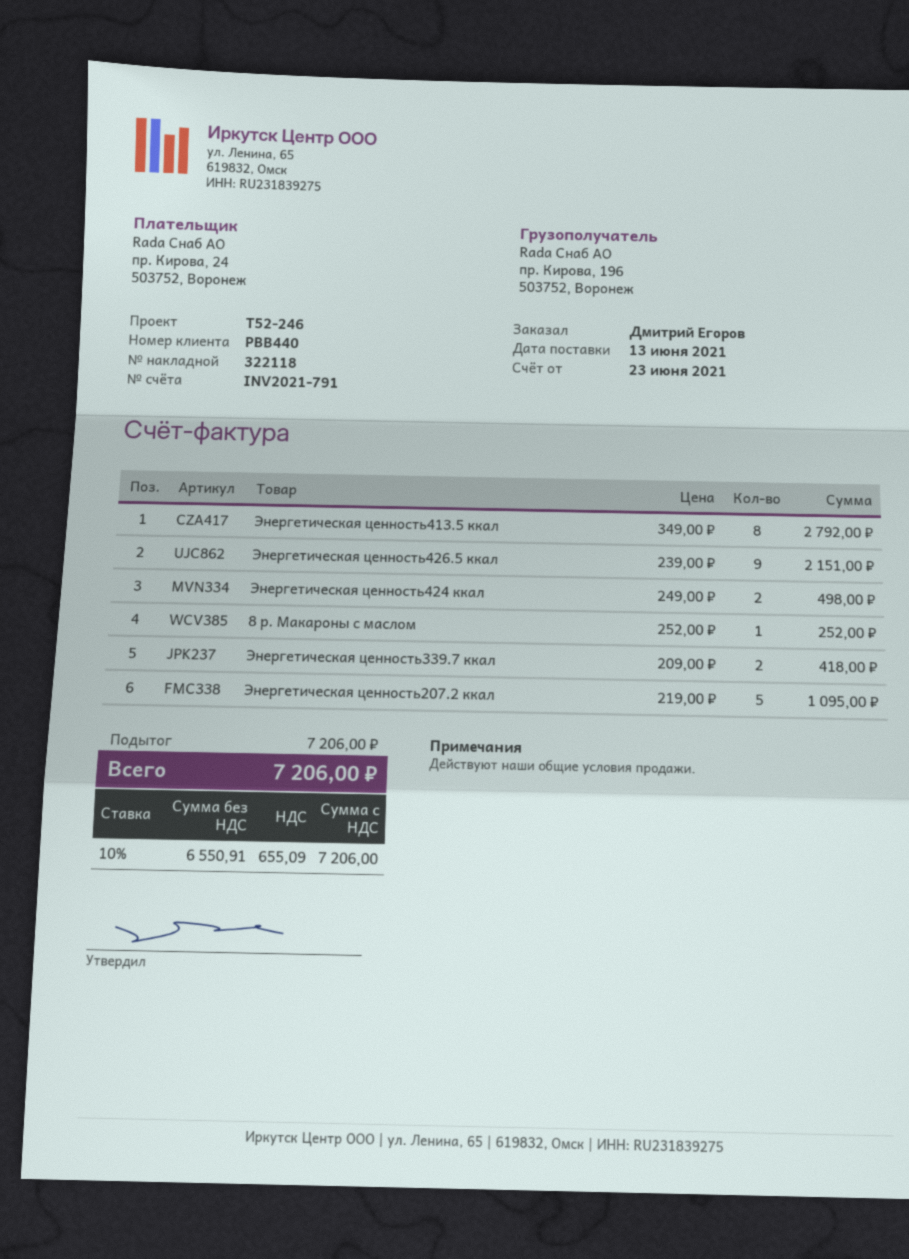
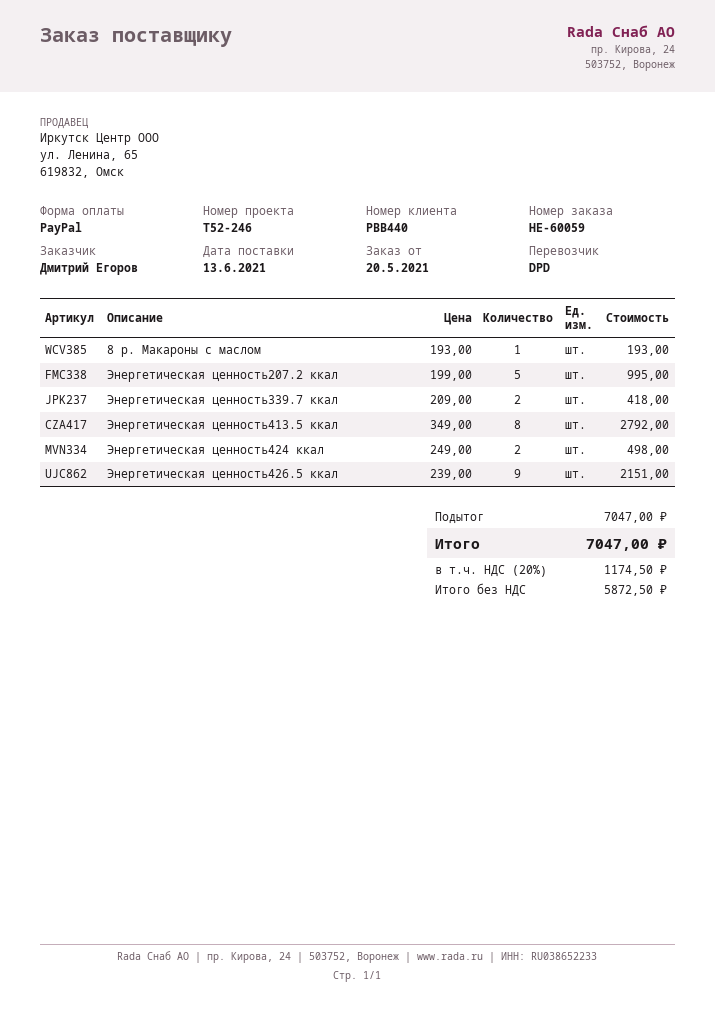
8 р. Макароны с маслом: 1 x 252.00 = 252.00 -> 1 x 193.00 = 193.00
Энергетическая ценность207.2 ккал: 5 x 219.00 = 1095.00 -> 5 x 199.00 = 995.00
subtotal: 7206.00 -> 7047.00
net: 6550.91 -> 5872.50
tax: 10% = 655.09 -> 20% = 1174.50
total: 7206.00 -> 7047.00

